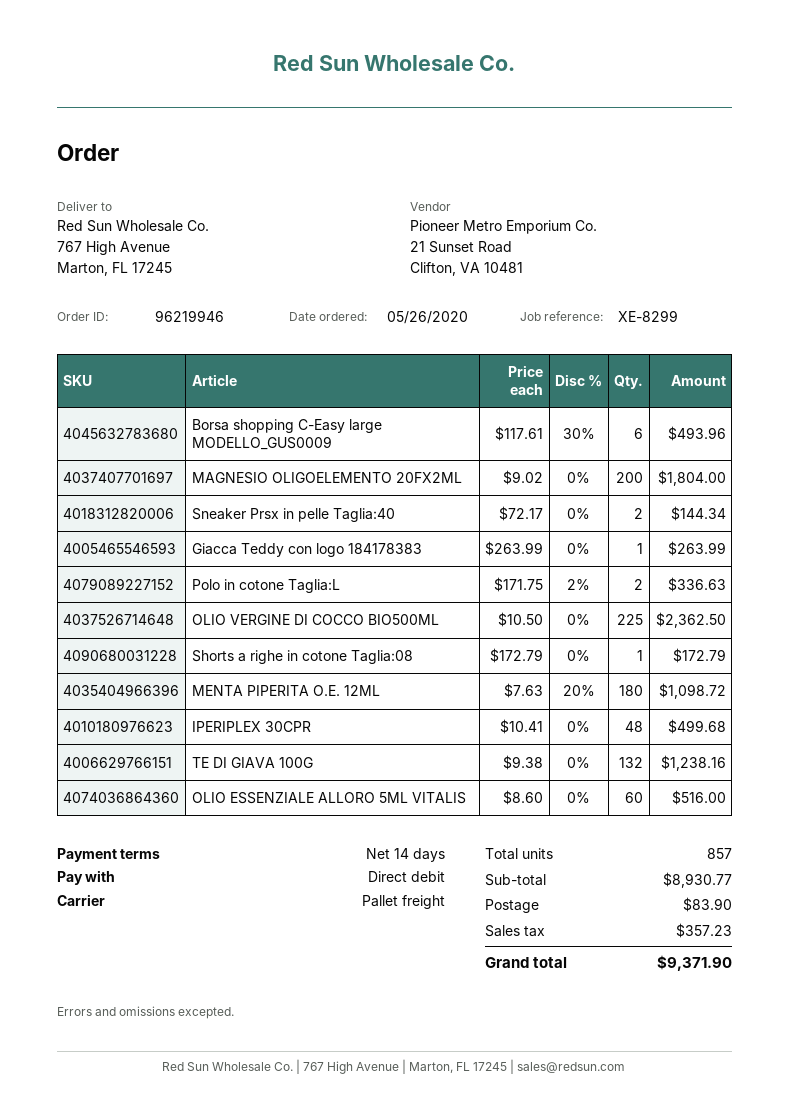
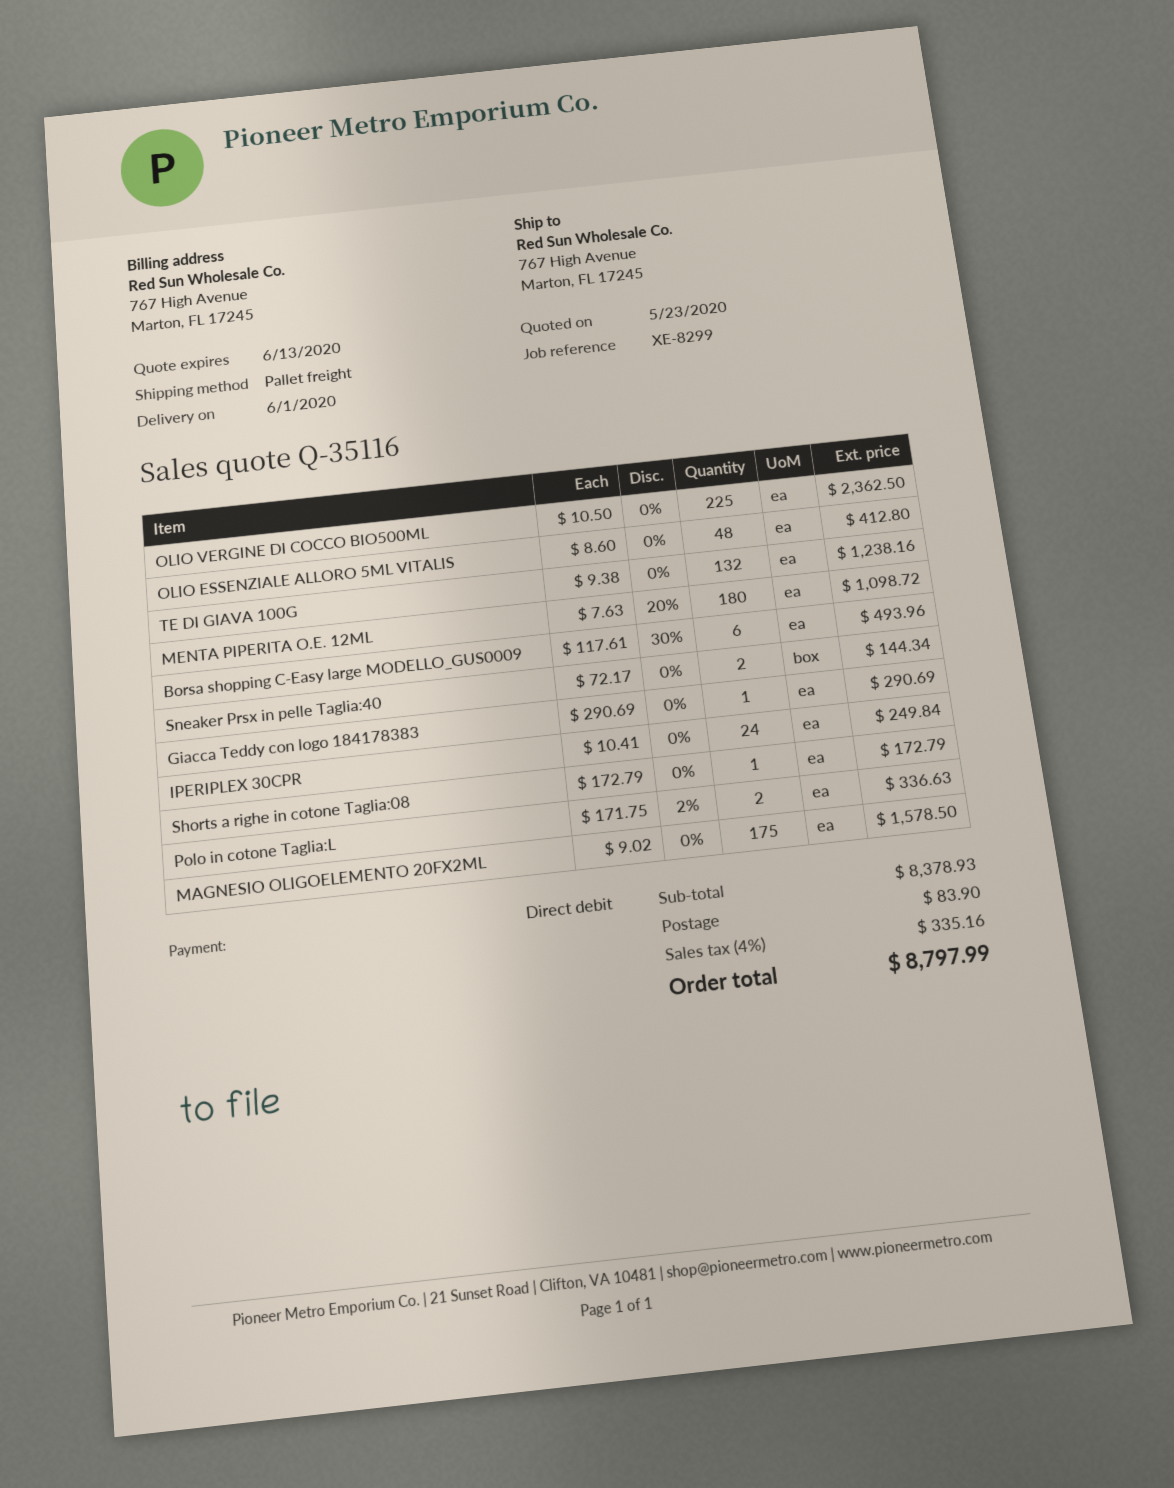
MAGNESIO OLIGOELEMENTO 20FX2ML: 200 x 9.02 = 1804.00 -> 175 x 9.02 = 1578.50
Giacca Teddy con logo 184178383: 1 x 263.99 = 263.99 -> 1 x 290.69 = 290.69
IPERIPLEX 30CPR: 48 x 10.41 = 499.68 -> 24 x 10.41 = 249.84
OLIO ESSENZIALE ALLORO 5ML VITALIS: 60 x 8.60 = 516.00 -> 48 x 8.60 = 412.80
subtotal: 8930.77 -> 8378.93
tax: 357.23 -> 335.16
total: 9371.90 -> 8797.99

